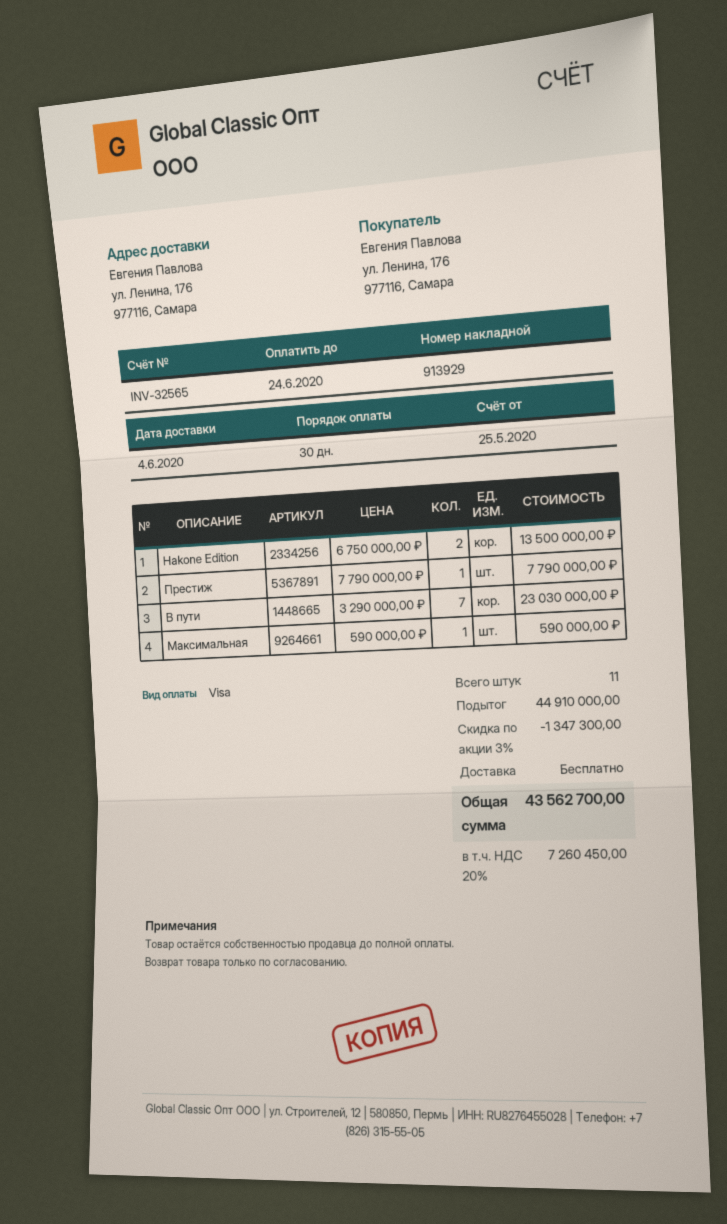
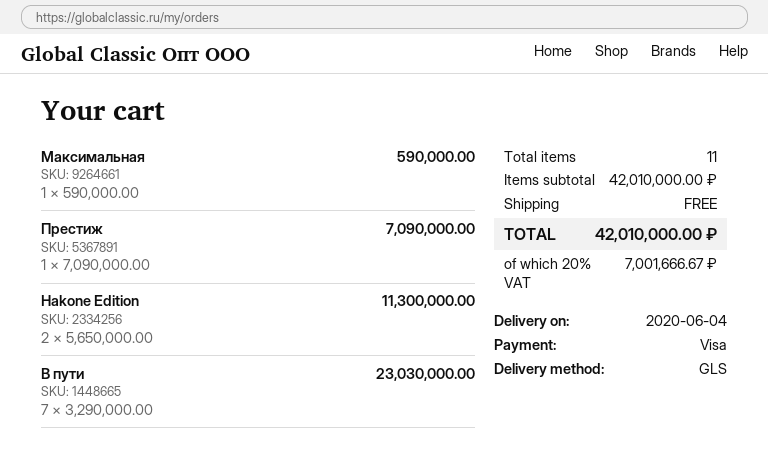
Hakone Edition: 2 x 6750000.00 = 13500000.00 -> 2 x 5650000.00 = 11300000.00
Престиж: 1 x 7790000.00 = 7790000.00 -> 1 x 7090000.00 = 7090000.00
subtotal: 44910000.00 -> 42010000.00
discount: 3% = 1347300.00 -> none
tax: 20% = 7260450.00 -> 20% = 7001666.67
total: 43562700.00 -> 42010000.00

